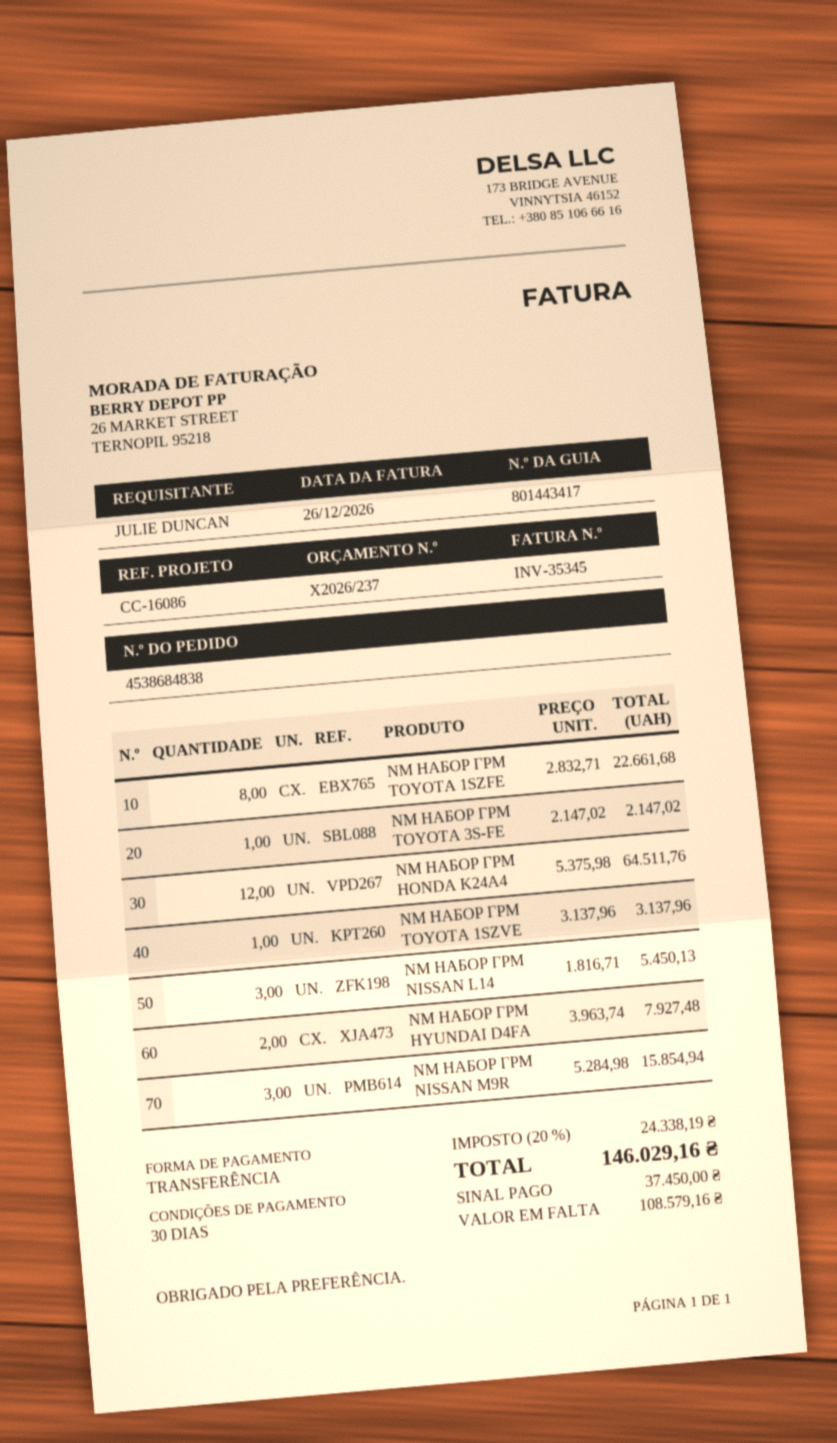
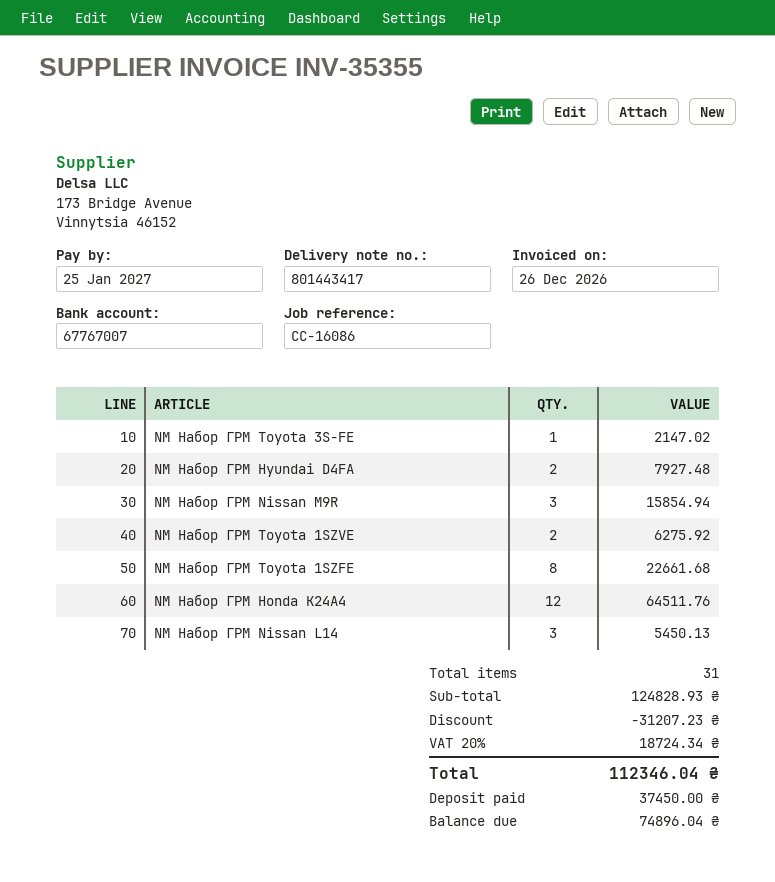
invoice number: INV-35345 -> INV-35355
NM НАБОР ГРМ TOYOTA 1SZVE: 1 for 3137.96 -> 2 for 6275.92
discount: none -> 31207.23
tax: 20% = 24338.19 -> 20% = 18724.34
total: 146029.16 -> 112346.04
balance: 108579.16 -> 74896.04

